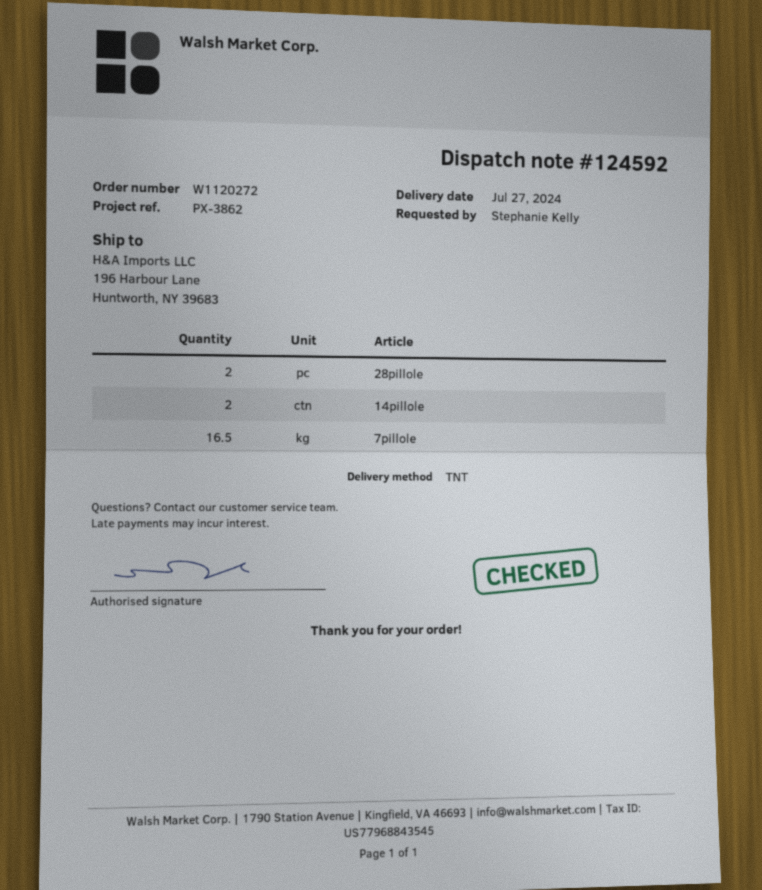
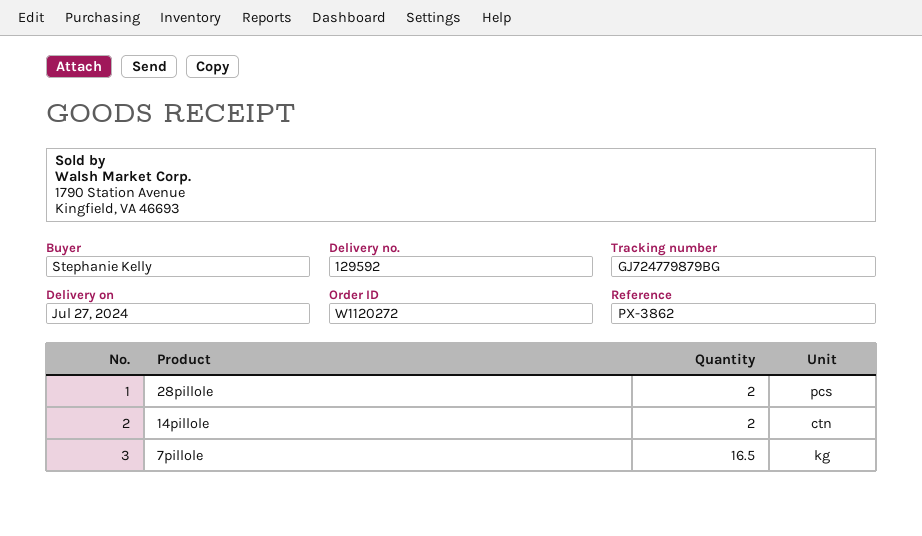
delivery note number: 124592 -> 129592

